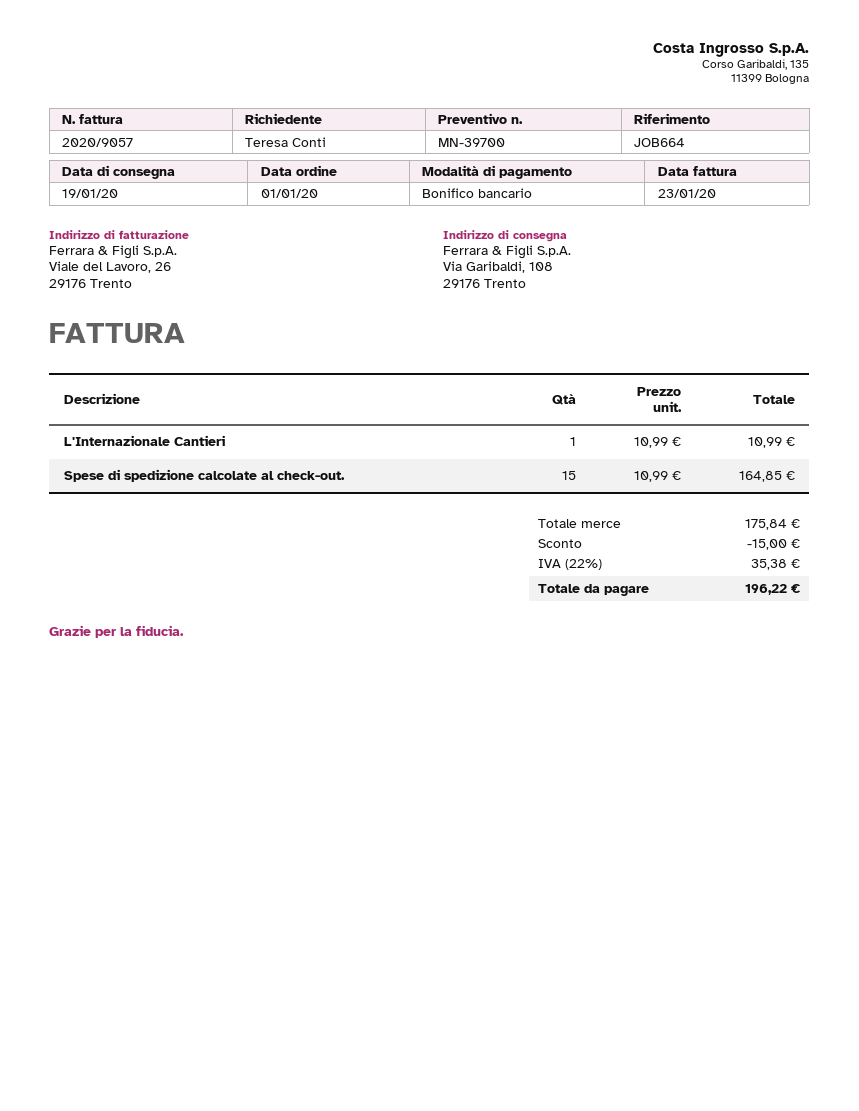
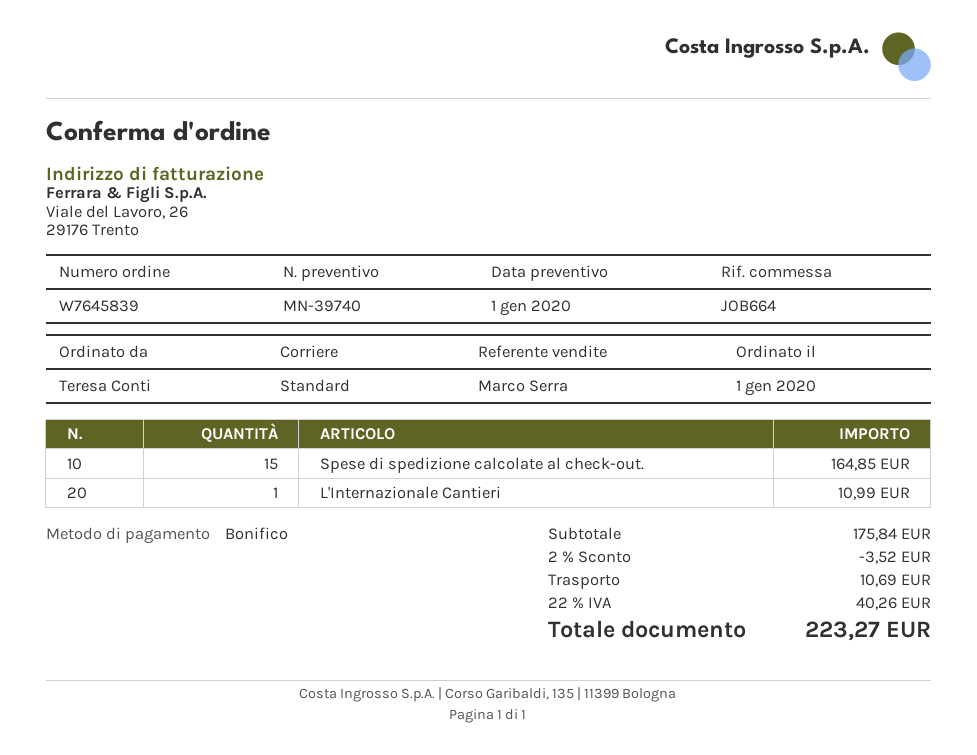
quote number: MN-39700 -> MN-39740
discount: 15.00 -> 3.52
shipping: none -> 10.69
tax: 22% = 35.38 -> 22% = 40.26
total: 196.22 -> 223.27

